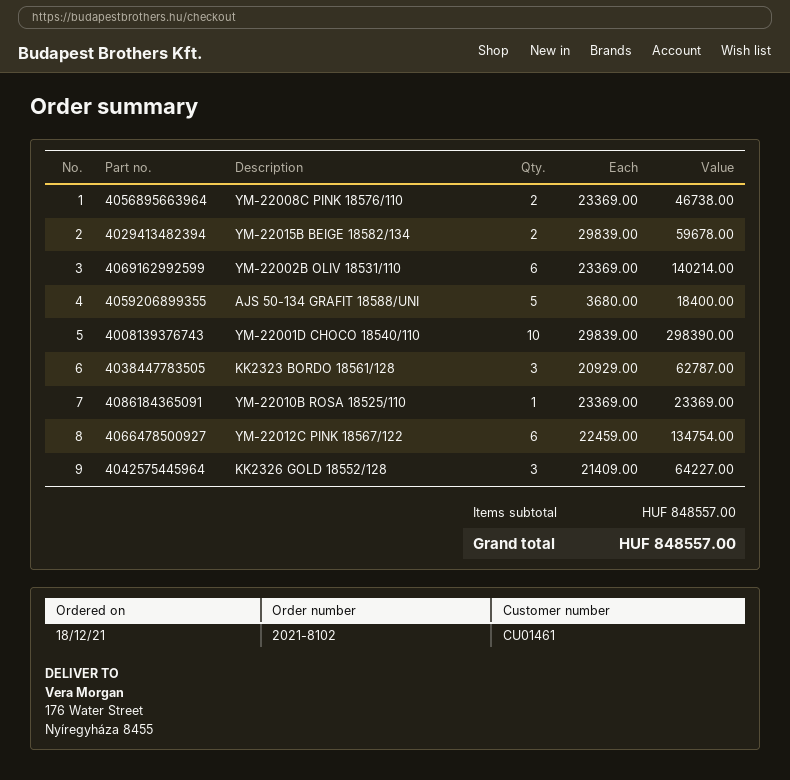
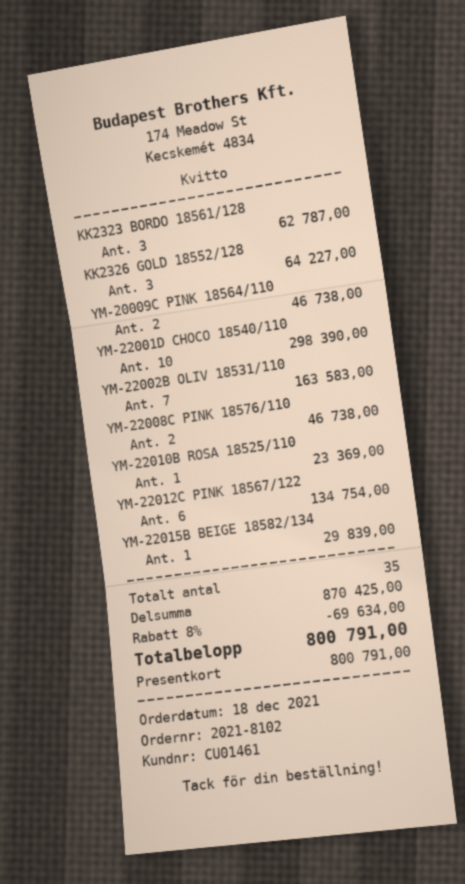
YM-22015B BEIGE 18582/134: 2 for 59678.00 -> 1 for 29839.00
YM-22002B OLIV 18531/110: 6 for 140214.00 -> 7 for 163583.00
AJS 50-134 GRAFIT 18588/UNI: 5 for 18400.00 -> none
YM-20009C PINK 18564/110: none -> 2 for 46738.00
subtotal: 848557.00 -> 870425.00
discount: none -> 8% = 69634.00
total: 848557.00 -> 800791.00

